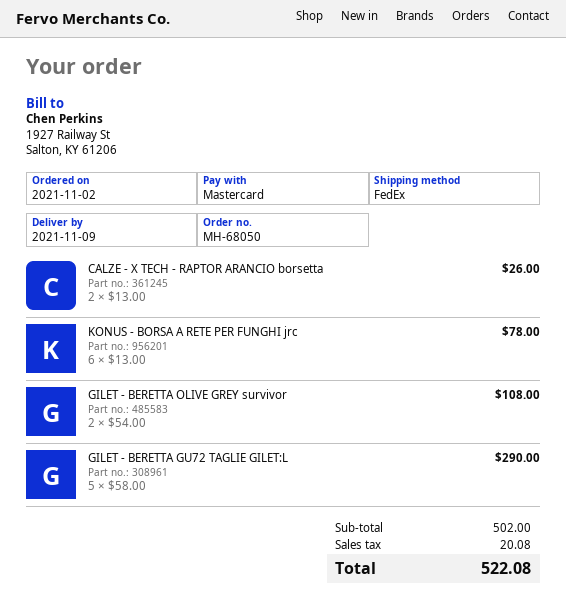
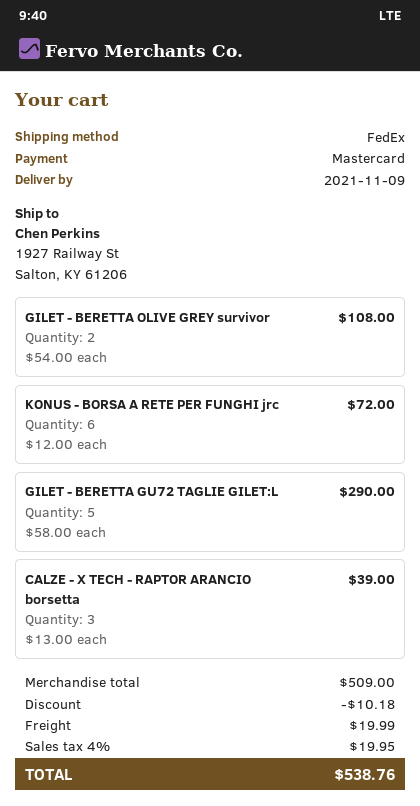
CALZE - X TECH - RAPTOR ARANCIO borsetta: 2 x 13.00 = 26.00 -> 3 x 13.00 = 39.00
KONUS - BORSA A RETE PER FUNGHI jrc: 6 x 13.00 = 78.00 -> 6 x 12.00 = 72.00
subtotal: 502.00 -> 509.00
discount: none -> 10.18
shipping: none -> 19.99
tax: 20.08 -> 19.95
total: 522.08 -> 538.76

